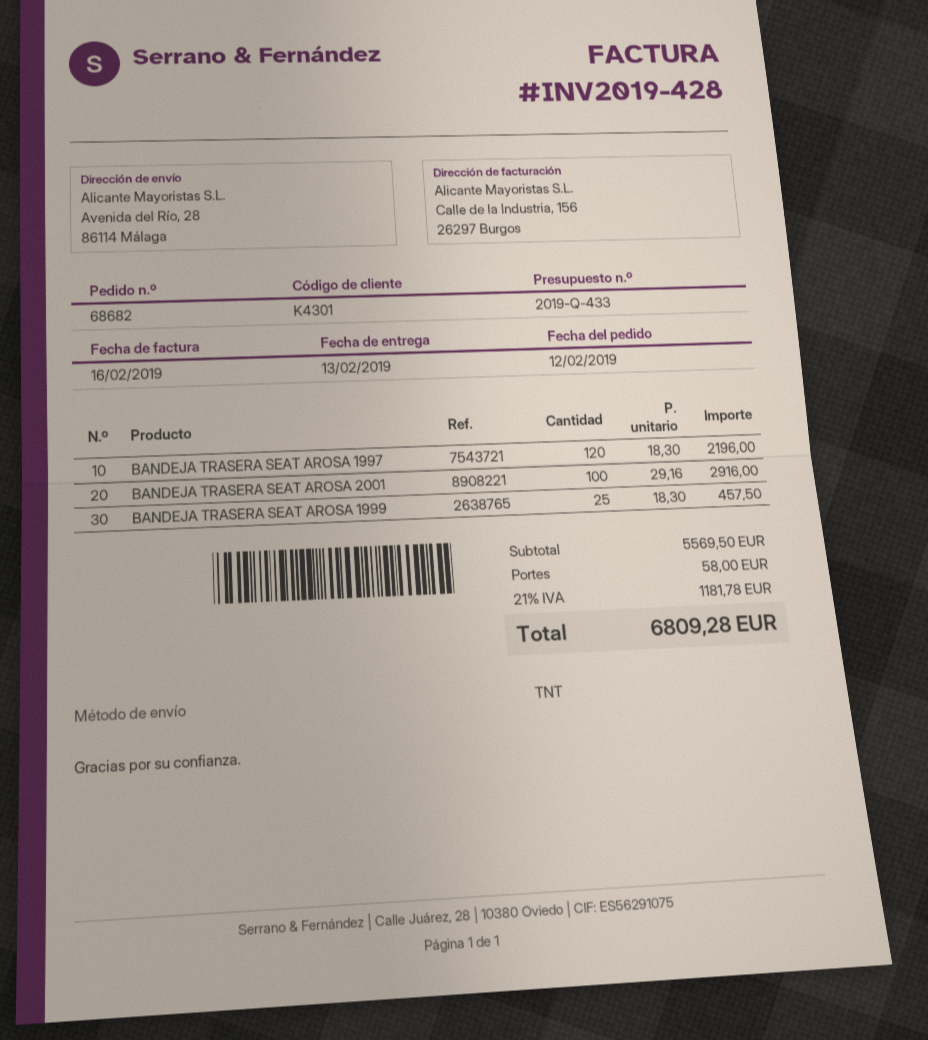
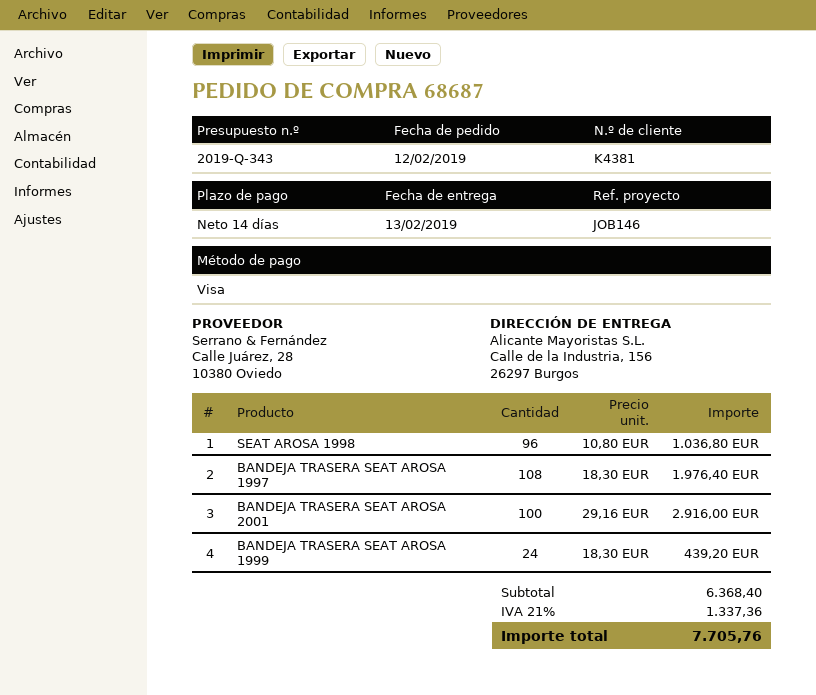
quote number: 2019-Q-433 -> 2019-Q-343
order number: 68682 -> 68687
customer number: K4301 -> K4381
ship to: Avenida del Río, 28, 86114 Málaga -> Calle de la Industria, 156, 26297 Burgos
BANDEJA TRASERA SEAT AROSA 1997: 120 x 18.30 = 2196.00 -> 108 x 18.30 = 1976.40
BANDEJA TRASERA SEAT AROSA 1999: 25 x 18.30 = 457.50 -> 24 x 18.30 = 439.20
SEAT AROSA 1998: none -> 96 x 10.80 = 1036.80
subtotal: 5569.50 -> 6368.40
shipping: 58.00 -> none
tax: 21% = 1181.78 -> 21% = 1337.36
total: 6809.28 -> 7705.76

